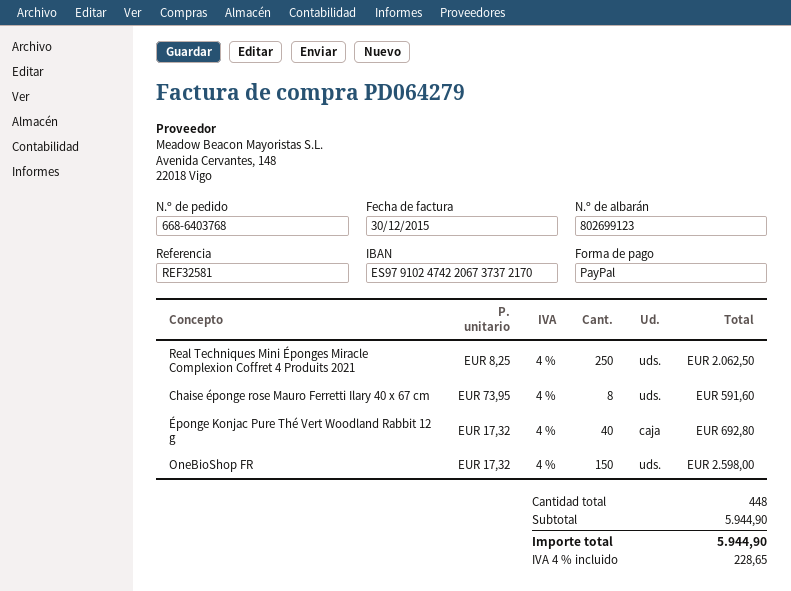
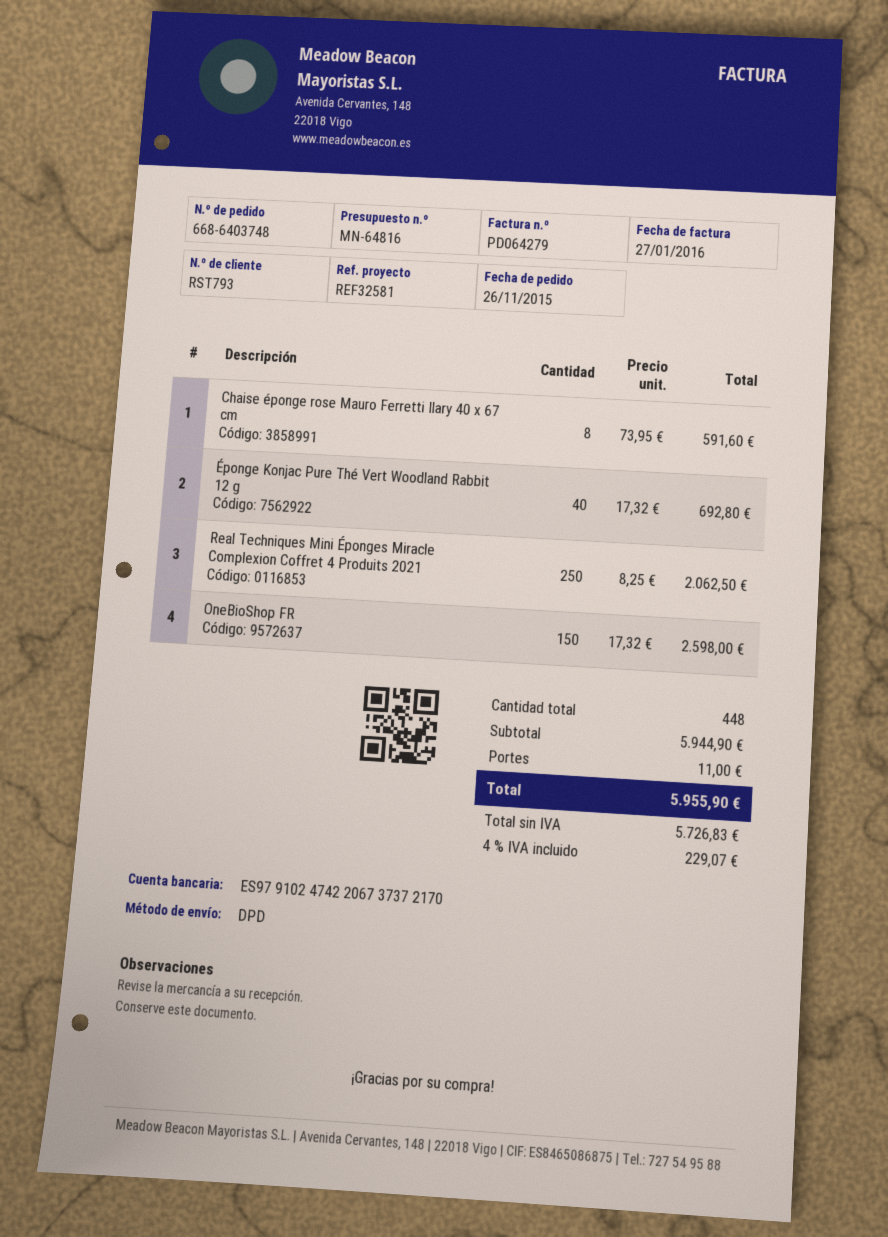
order number: 668-6403768 -> 668-6403748
invoice date: 2015-12-30 -> 2016-01-27
shipping: none -> 11.00
tax: 4% = 228.65 -> 4% = 229.07
total: 5944.90 -> 5955.90

